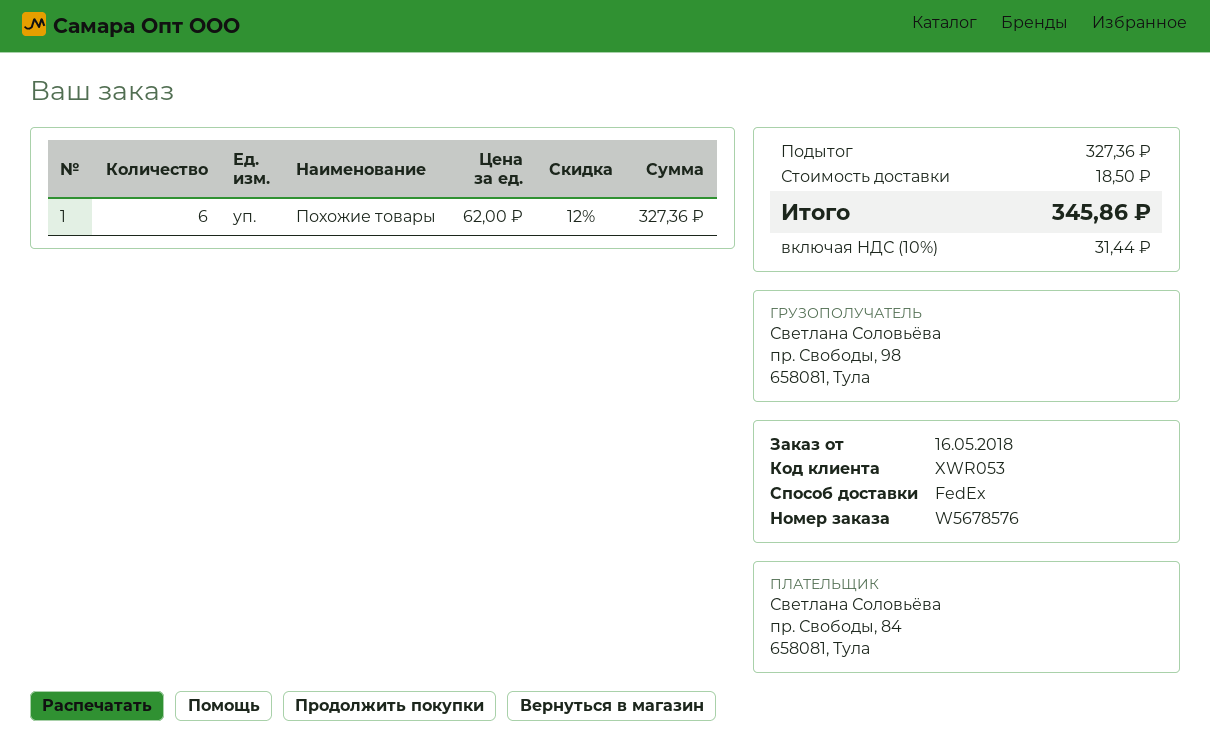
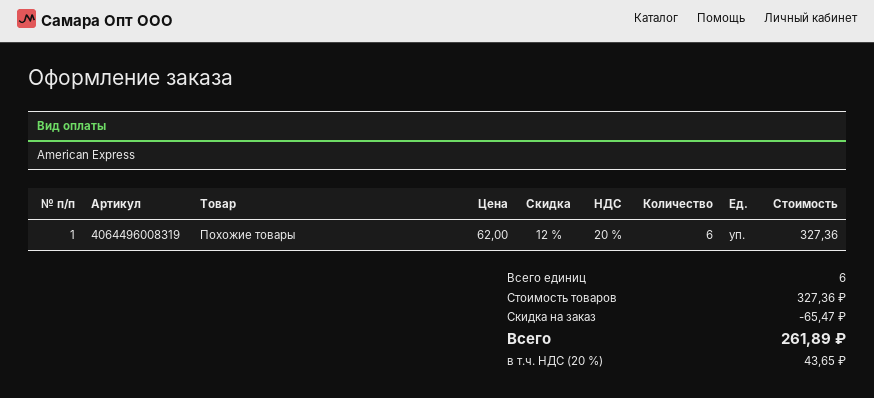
discount: none -> 65.47
shipping: 18.50 -> none
tax: 10% = 31.44 -> 20% = 43.65
total: 345.86 -> 261.89

